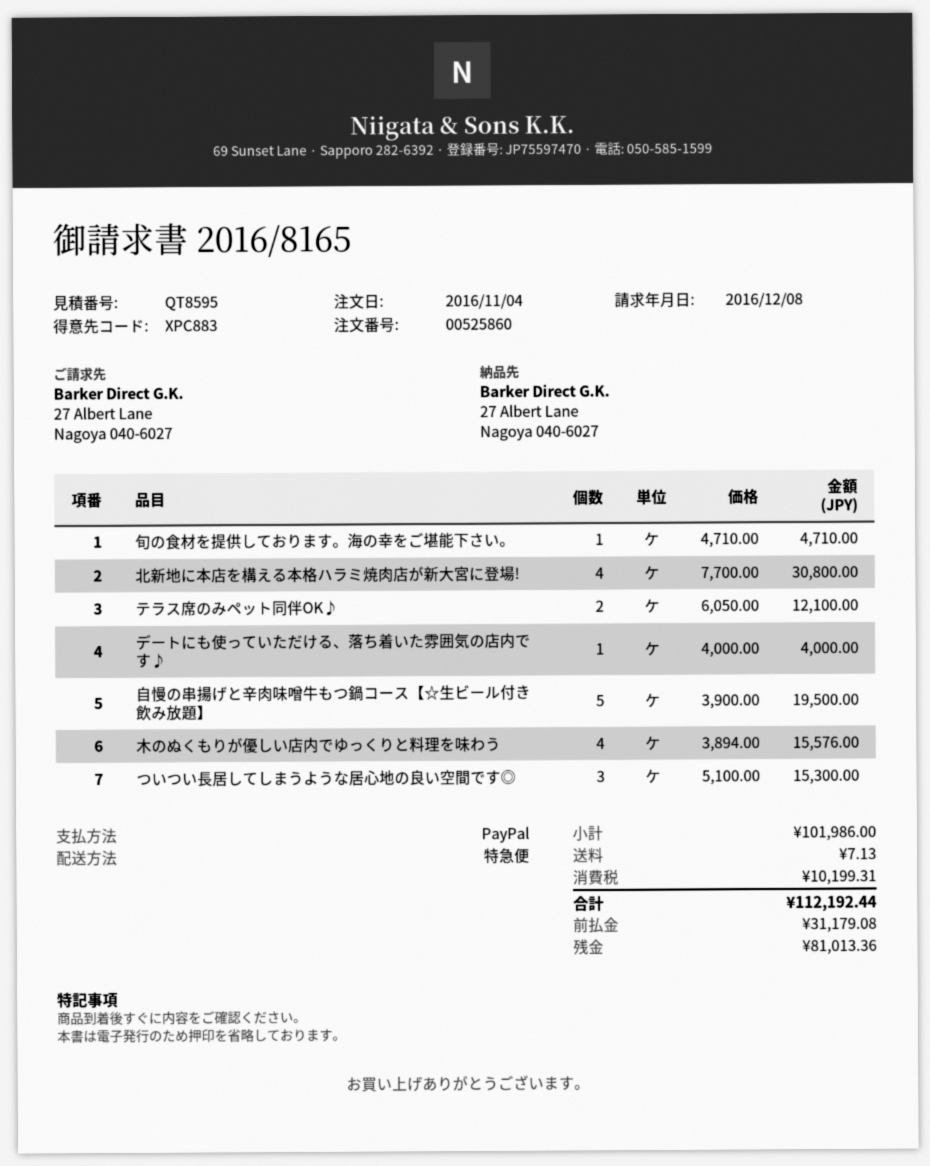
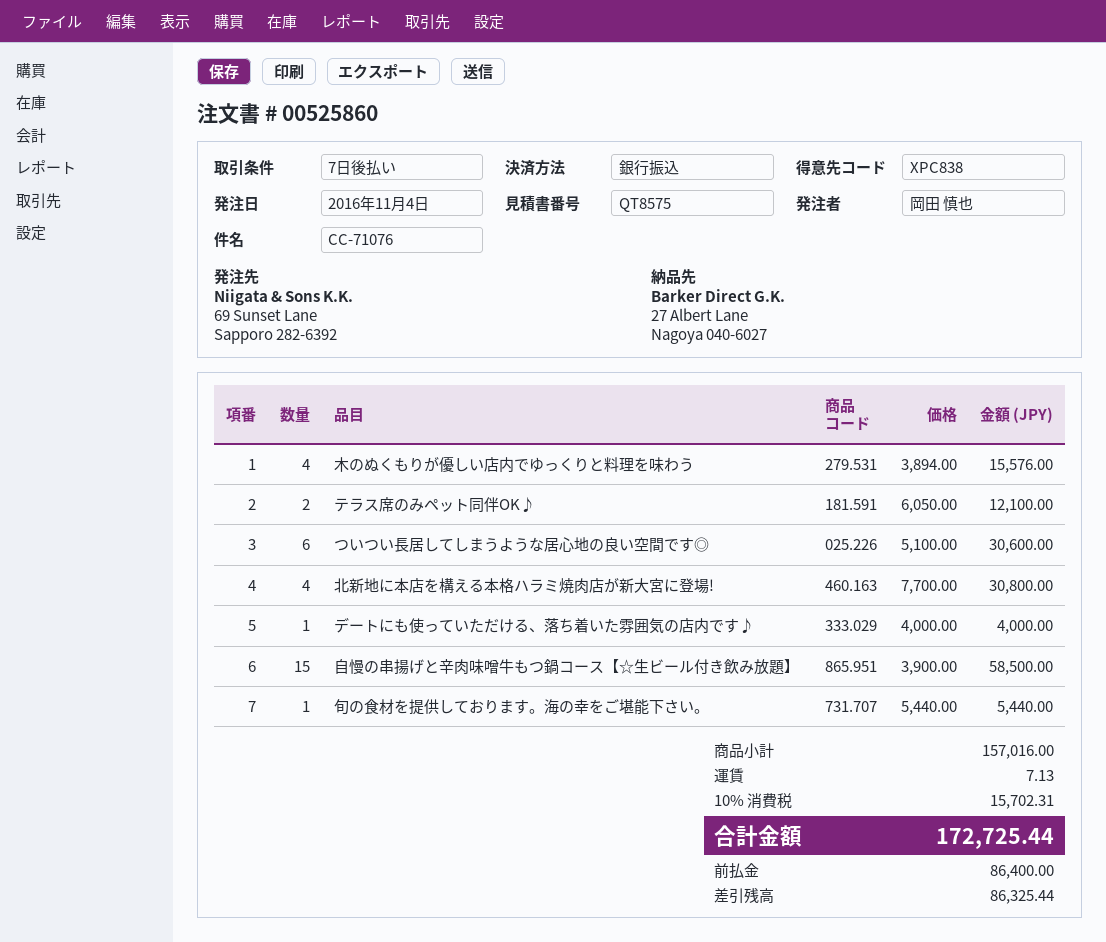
quote number: QT8595 -> QT8575
customer number: XPC883 -> XPC838
payment method: PayPal -> bank transfer
旬の食材を提供しております。海の幸をご堪能下さい。: 1 x 4710.00 = 4710.00 -> 1 x 5440.00 = 5440.00
自慢の串揚げと辛肉味噌牛もつ鍋コース【☆生ビール付き飲み放題】: 5 x 3900.00 = 19500.00 -> 15 x 3900.00 = 58500.00
ついつい長居してしまうような居心地の良い空間です◎: 3 x 5100.00 = 15300.00 -> 6 x 5100.00 = 30600.00
subtotal: 101986.00 -> 157016.00
tax: 10199.31 -> 15702.31
total: 112192.44 -> 172725.44
deposit: 31179.08 -> 86400.00
balance: 81013.36 -> 86325.44

